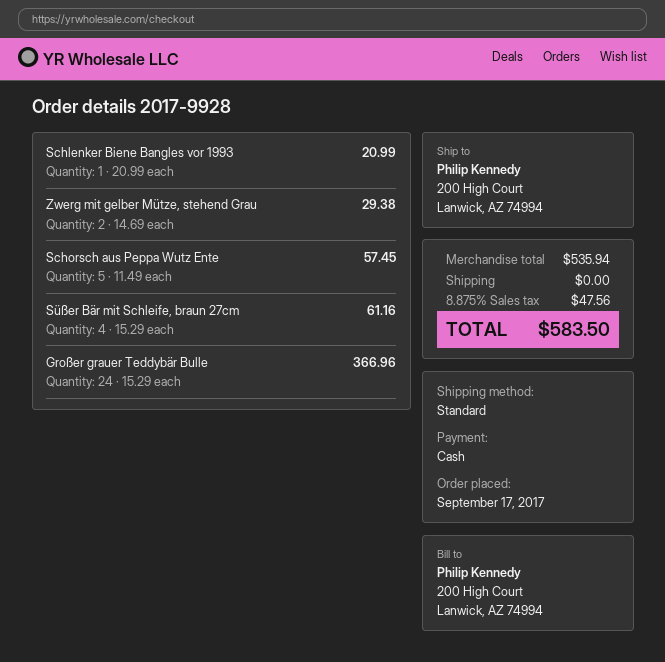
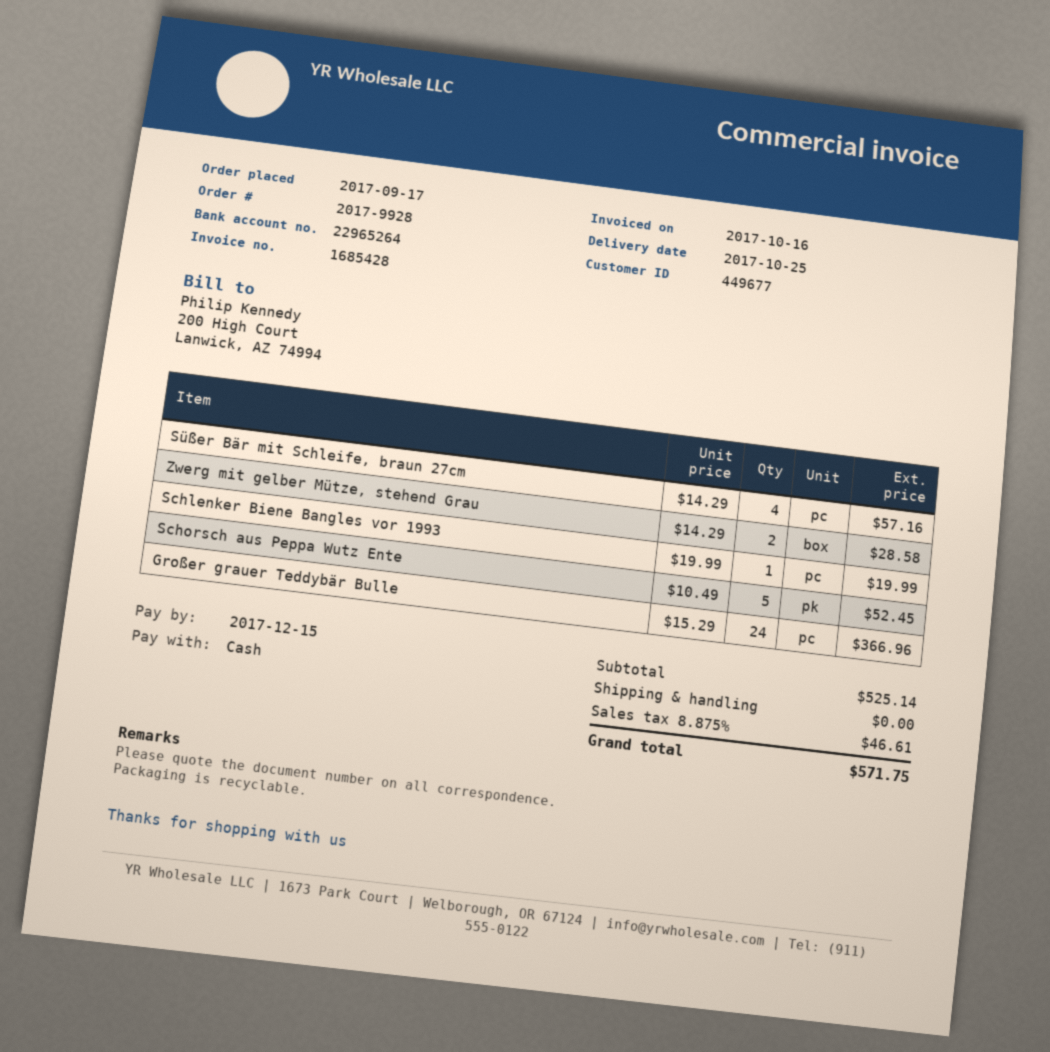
Schlenker Biene Bangles vor 1993: 1 x 20.99 = 20.99 -> 1 x 19.99 = 19.99
Zwerg mit gelber Mütze, stehend Grau: 2 x 14.69 = 29.38 -> 2 x 14.29 = 28.58
Schorsch aus Peppa Wutz Ente: 5 x 11.49 = 57.45 -> 5 x 10.49 = 52.45
Süßer Bär mit Schleife, braun 27cm: 4 x 15.29 = 61.16 -> 4 x 14.29 = 57.16
subtotal: 535.94 -> 525.14
tax: 8.875% = 47.56 -> 8.875% = 46.61
total: 583.50 -> 571.75

